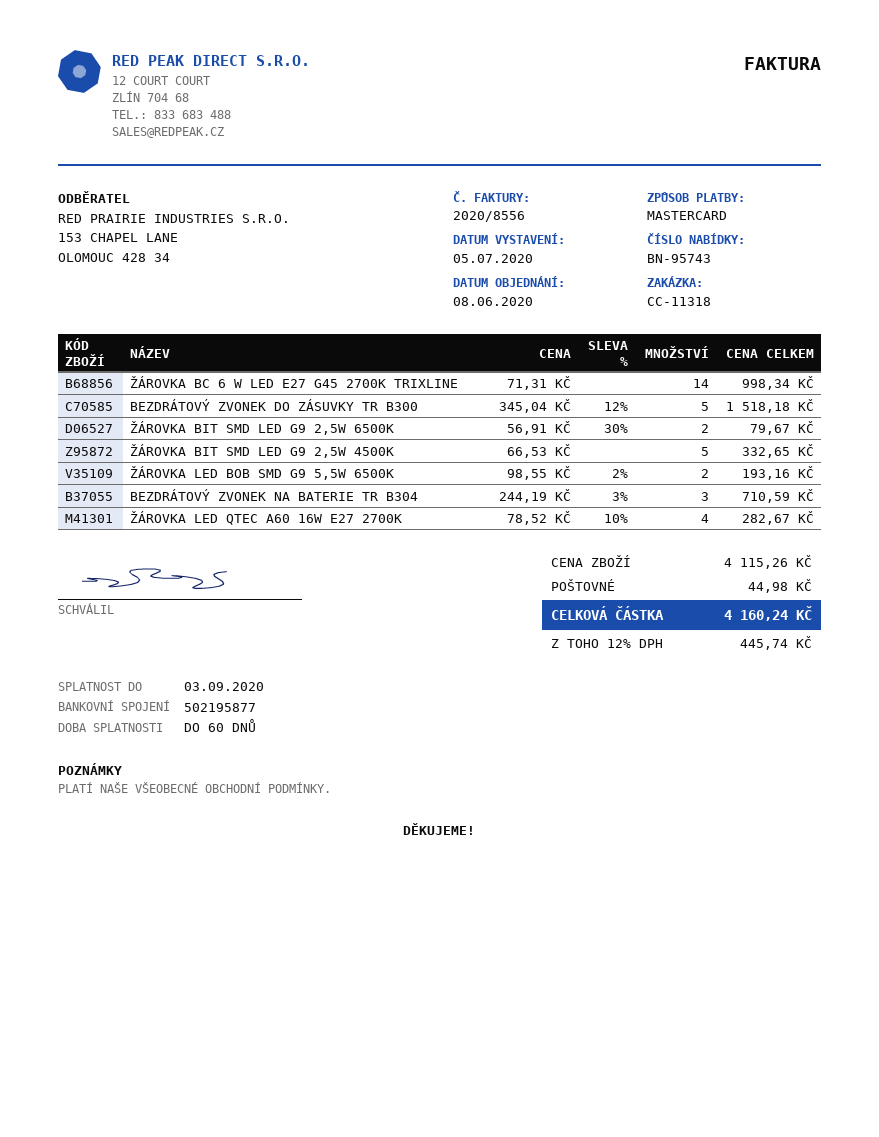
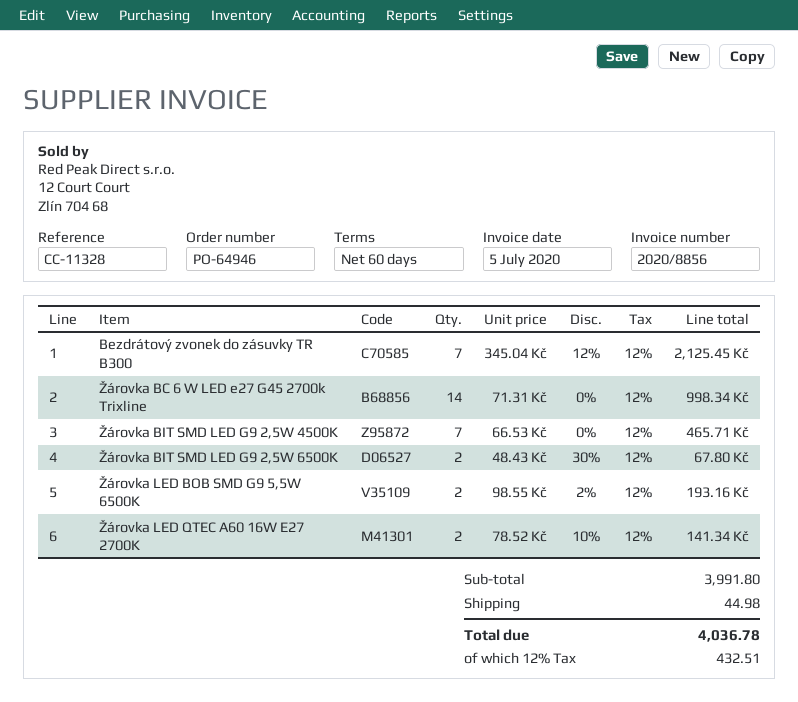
invoice number: 2020/8556 -> 2020/8856
reference: CC-11318 -> CC-11328
BEZDRÁTOVÝ ZVONEK DO ZÁSUVKY TR B300: 5 x 345.04 - 12% = 1518.18 -> 7 x 345.04 - 12% = 2125.45
ŽÁROVKA BIT SMD LED G9 2,5W 6500K: 2 x 56.91 - 30% = 79.67 -> 2 x 48.43 - 30% = 67.80
ŽÁROVKA BIT SMD LED G9 2,5W 4500K: 5 x 66.53 = 332.65 -> 7 x 66.53 = 465.71
BEZDRÁTOVÝ ZVONEK NA BATERIE TR B304: 3 x 244.19 - 3% = 710.59 -> none
ŽÁROVKA LED QTEC A60 16W E27 2700K: 4 x 78.52 - 10% = 282.67 -> 2 x 78.52 - 10% = 141.34
subtotal: 4115.26 -> 3991.80
tax: 12% = 445.74 -> 12% = 432.51
total: 4160.24 -> 4036.78

